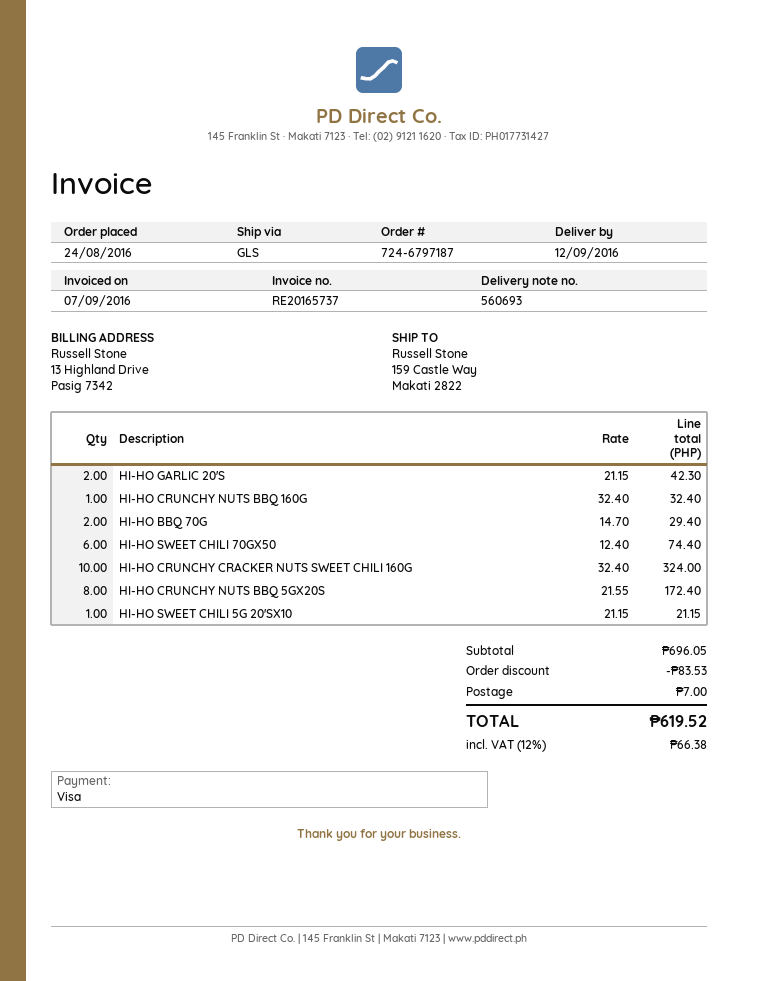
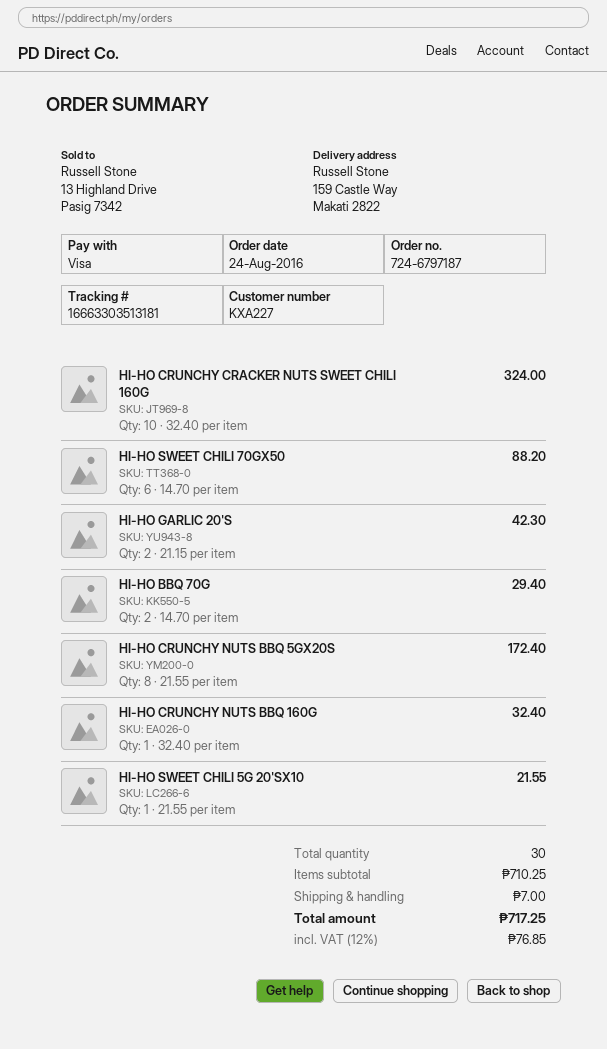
HI-HO SWEET CHILI 70GX50: 6 x 12.40 = 74.40 -> 6 x 14.70 = 88.20
HI-HO SWEET CHILI 5G 20'SX10: 1 x 21.15 = 21.15 -> 1 x 21.55 = 21.55
subtotal: 696.05 -> 710.25
discount: 83.53 -> none
tax: 12% = 66.38 -> 12% = 76.85
total: 619.52 -> 717.25

